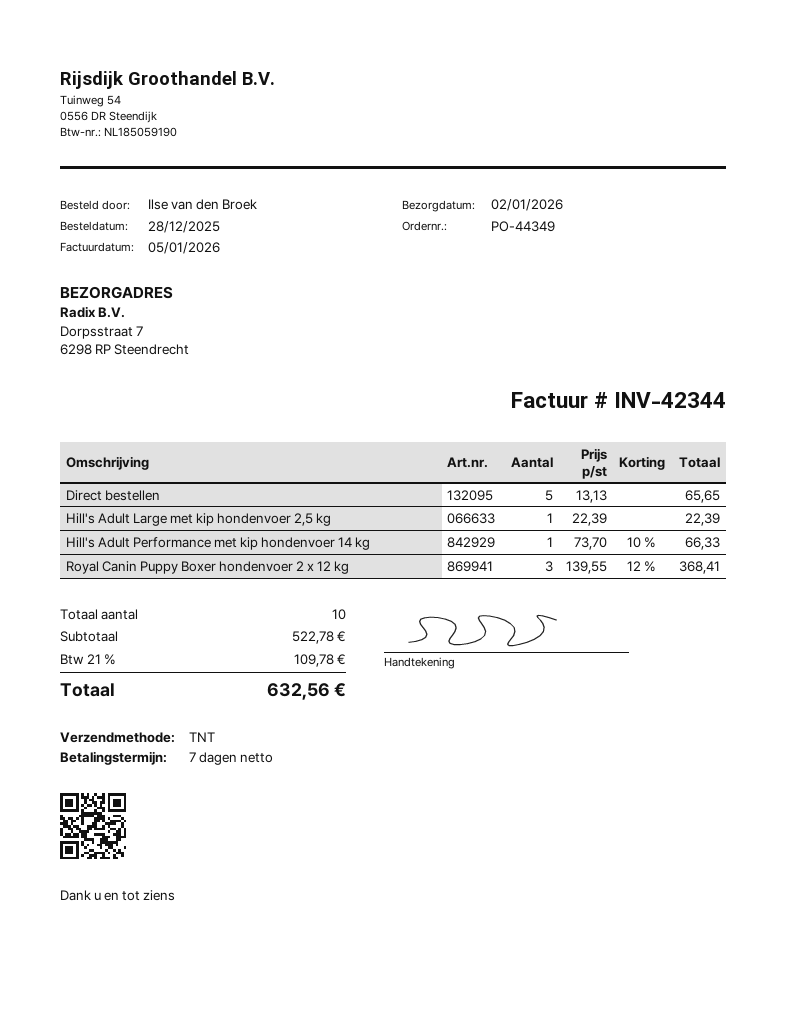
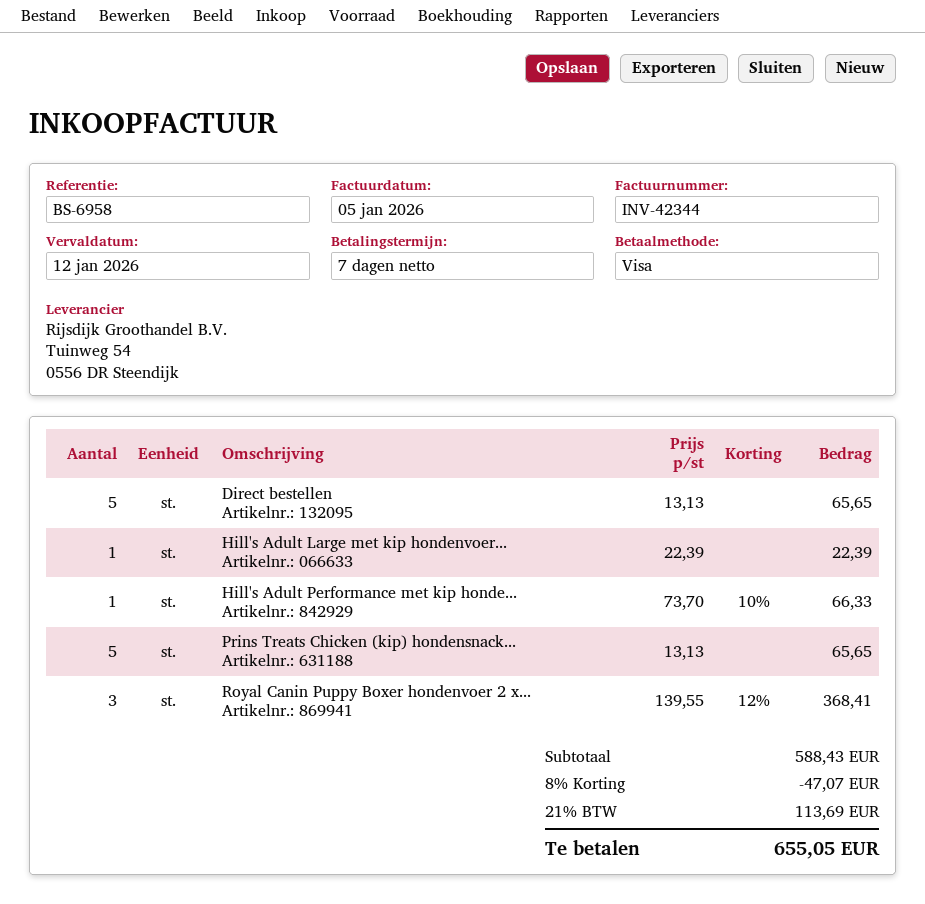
Prins Treats Chicken (kip) hondensnack...: none -> 5 x 13.13 = 65.65
subtotal: 522.78 -> 588.43
discount: none -> 8% = 47.07
tax: 21% = 109.78 -> 21% = 113.69
total: 632.56 -> 655.05

